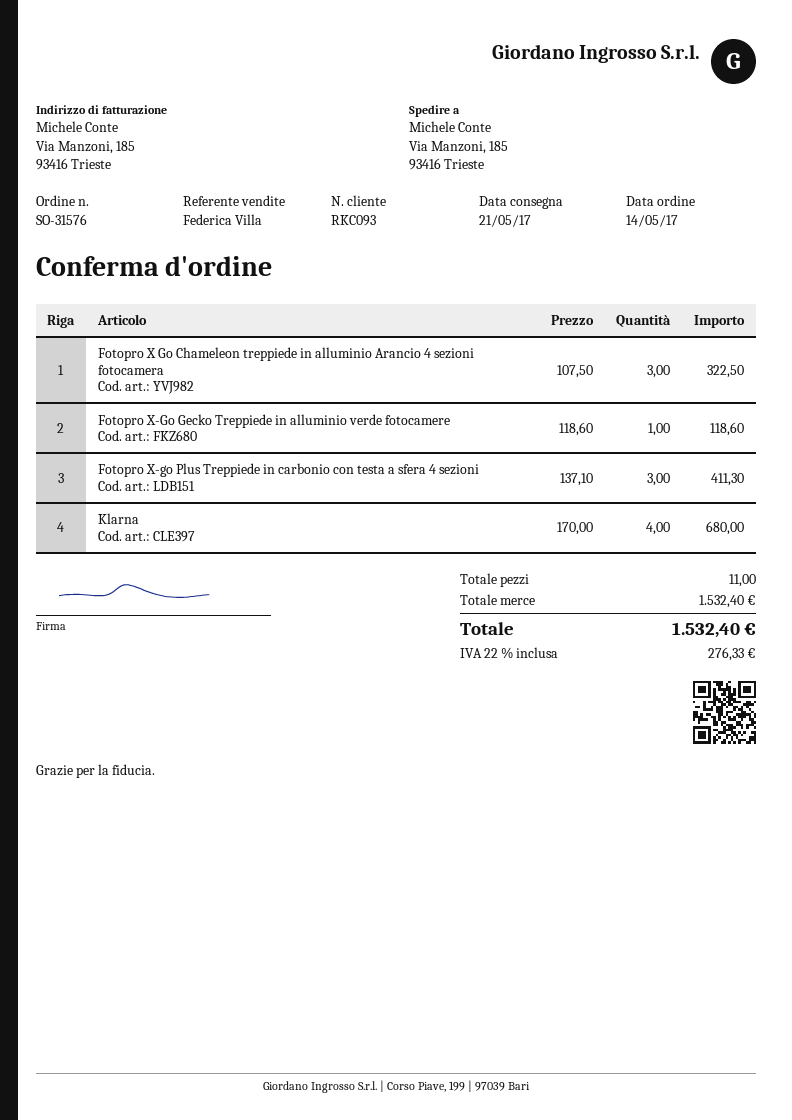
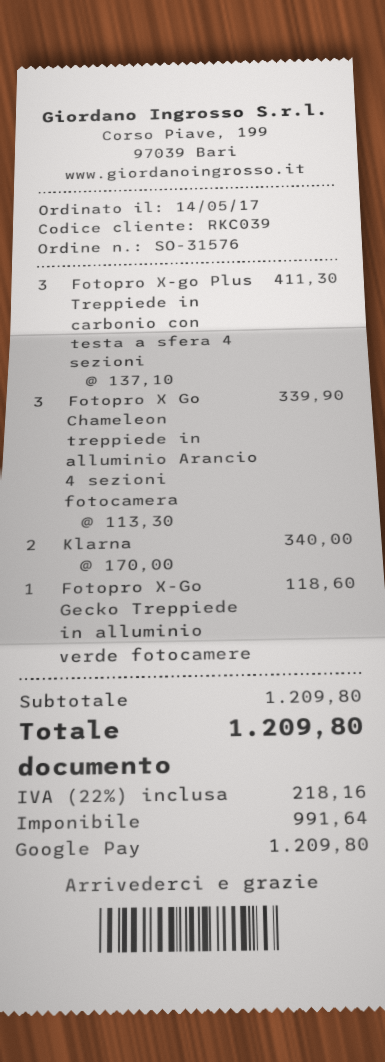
customer number: RKC093 -> RKC039
Fotopro X Go Chameleon treppiede in alluminio Arancio 4 sezioni fotocamera: 3 x 107.50 = 322.50 -> 3 x 113.30 = 339.90
Klarna: 4 x 170.00 = 680.00 -> 2 x 170.00 = 340.00
subtotal: 1532.40 -> 1209.80
tax: 22% = 276.33 -> 22% = 218.16
total: 1532.40 -> 1209.80

